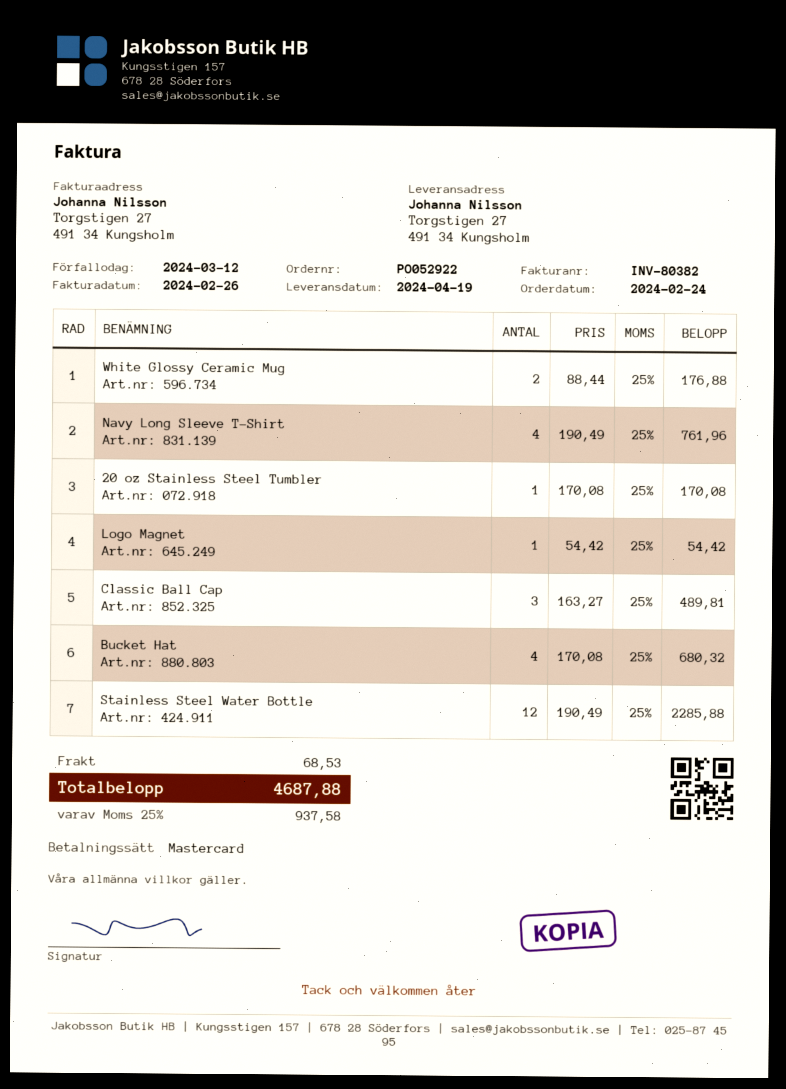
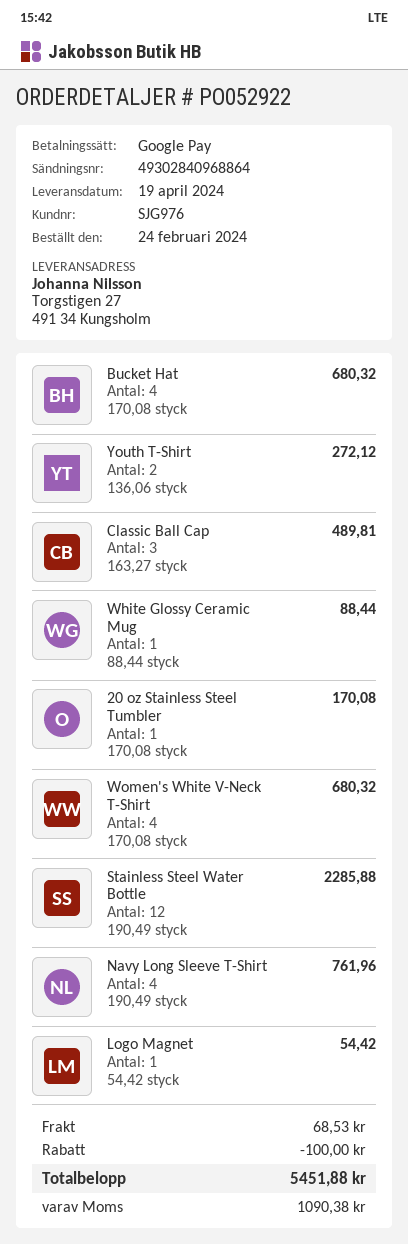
payment method: Mastercard -> Google Pay
White Glossy Ceramic Mug: 2 x 88.44 = 176.88 -> 1 x 88.44 = 88.44
Youth T-Shirt: none -> 2 x 136.06 = 272.12
Women's White V-Neck T-Shirt: none -> 4 x 170.08 = 680.32
discount: none -> 100.00
tax: 937.58 -> 1090.38
total: 4687.88 -> 5451.88

